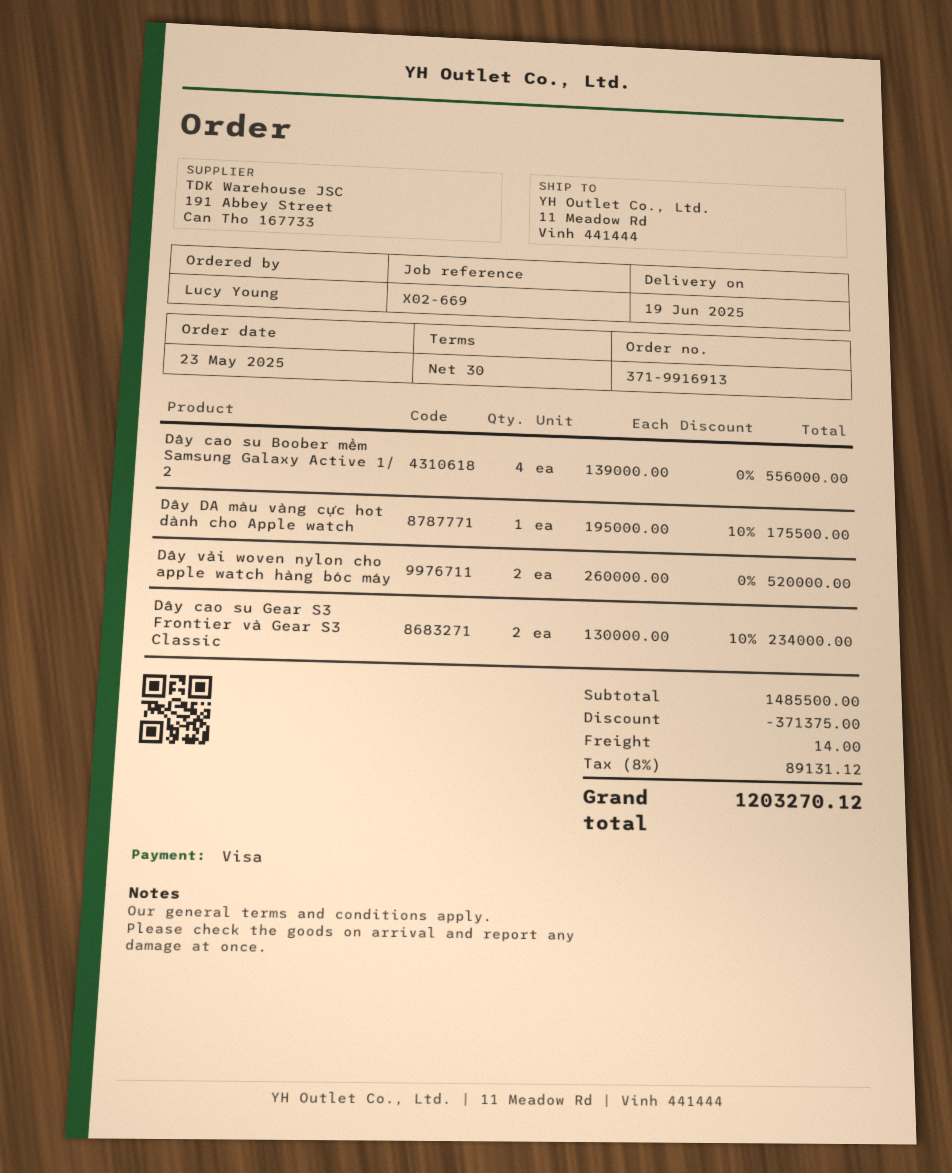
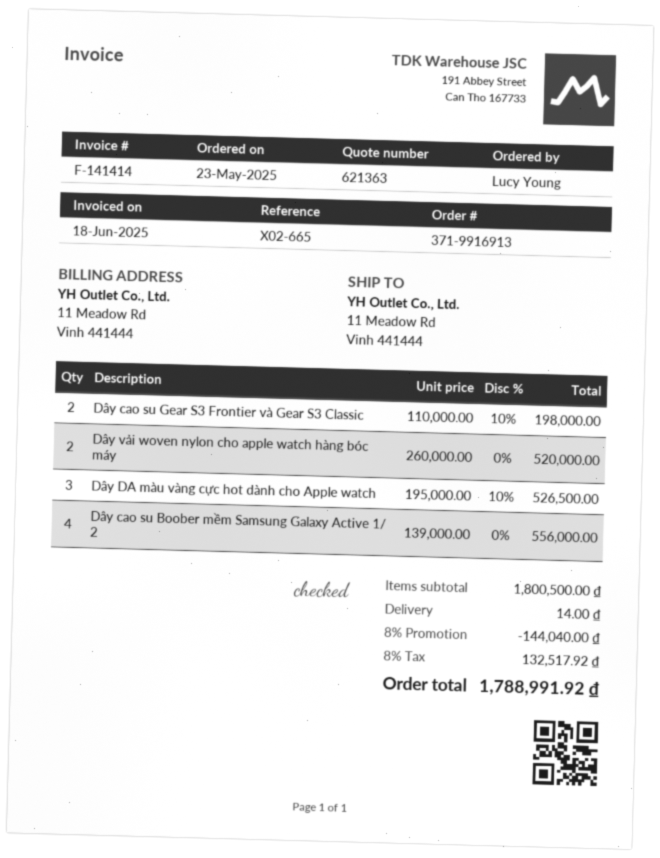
reference: X02-669 -> X02-665
Dây DA màu vàng cực hot dành cho Apple watch: 1 x 195000.00 - 10% = 175500.00 -> 3 x 195000.00 - 10% = 526500.00
Dây cao su Gear S3 Frontier và Gear S3 Classic: 2 x 130000.00 - 10% = 234000.00 -> 2 x 110000.00 - 10% = 198000.00
subtotal: 1485500.00 -> 1800500.00
discount: 371375.00 -> 144040.00
tax: 8% = 89131.12 -> 8% = 132517.92
total: 1203270.12 -> 1788991.92

